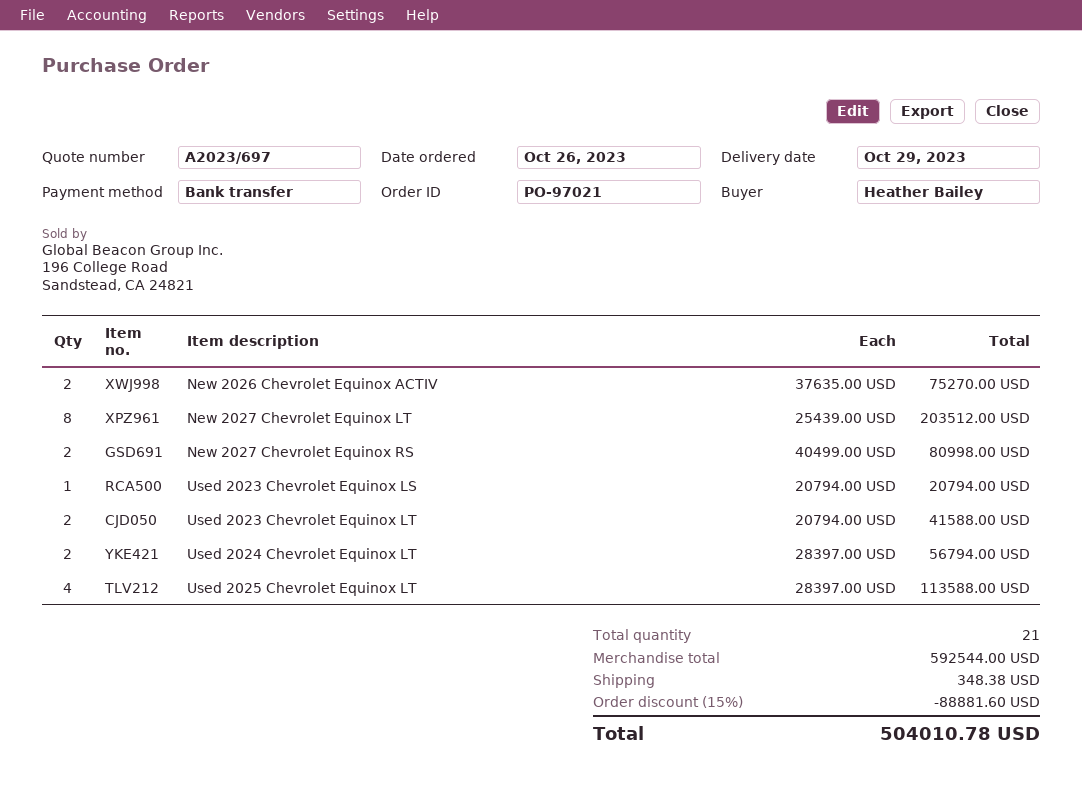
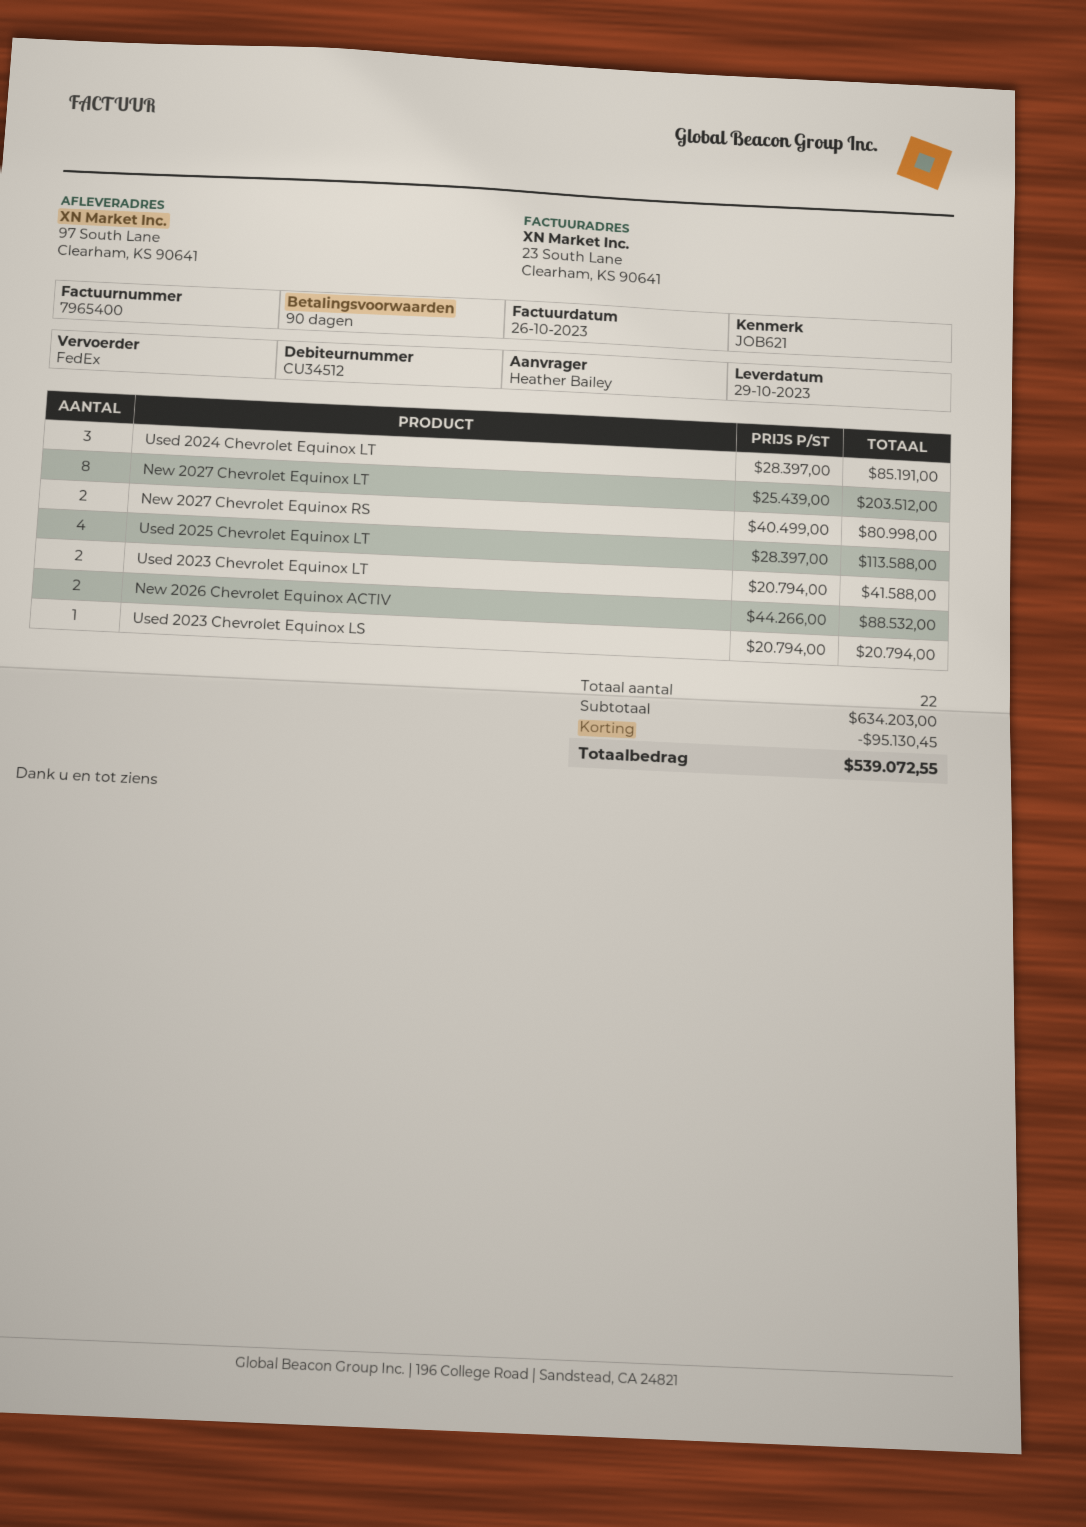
New 2026 Chevrolet Equinox ACTIV: 2 x 37635.00 = 75270.00 -> 2 x 44266.00 = 88532.00
Used 2024 Chevrolet Equinox LT: 2 x 28397.00 = 56794.00 -> 3 x 28397.00 = 85191.00
total quantity: 21 -> 22
subtotal: 592544.00 -> 634203.00
discount: 88881.60 -> 95130.45
shipping: 348.38 -> none
total: 504010.78 -> 539072.55

